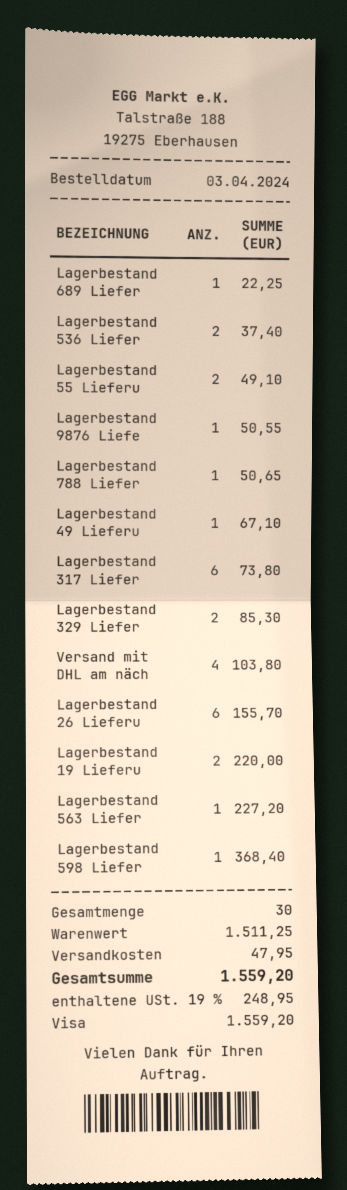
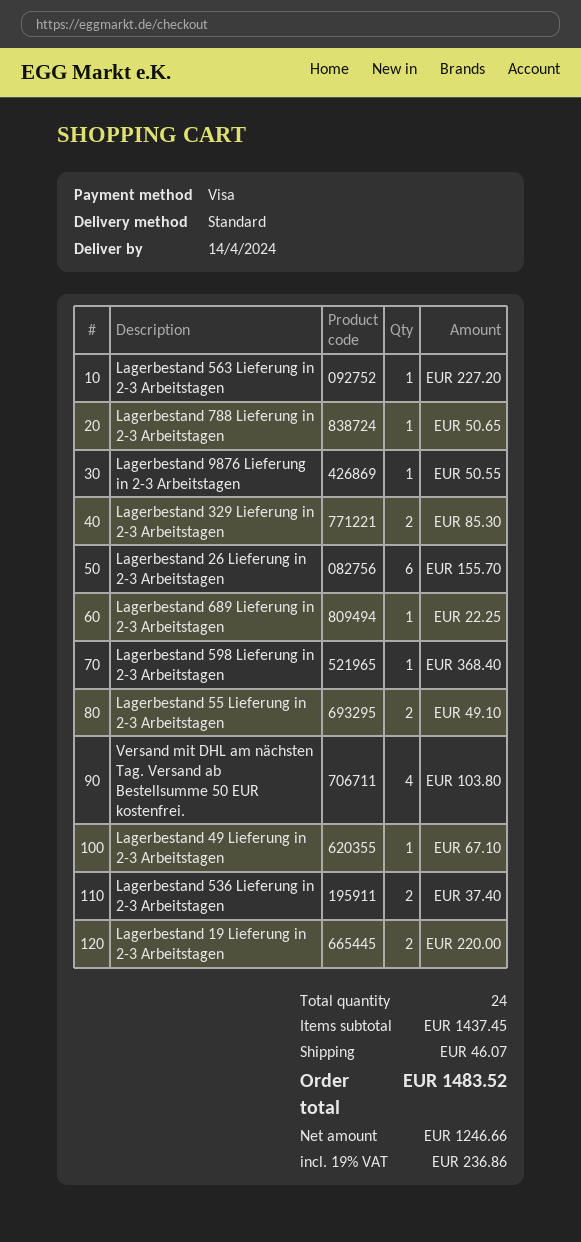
Lagerbestand 317 Liefer: 6 for 73.80 -> none
total quantity: 30 -> 24
subtotal: 1511.25 -> 1437.45
shipping: 47.95 -> 46.07
tax: 19% = 248.95 -> 19% = 236.86
total: 1559.20 -> 1483.52

